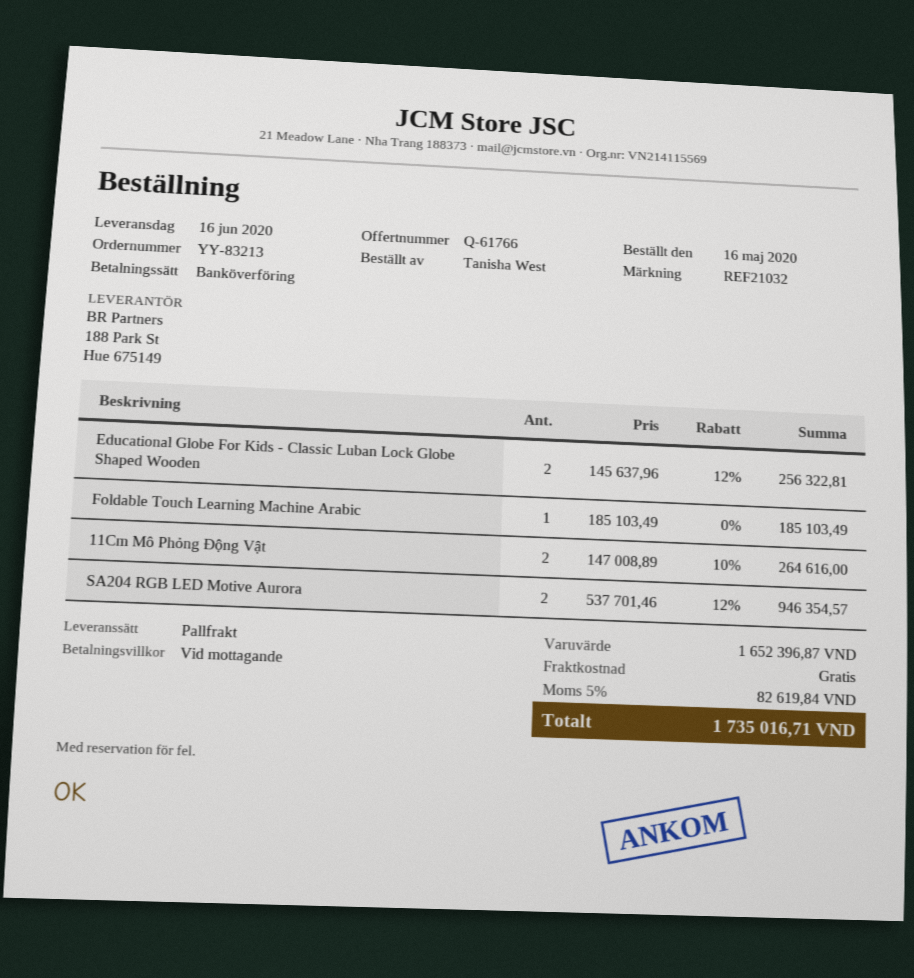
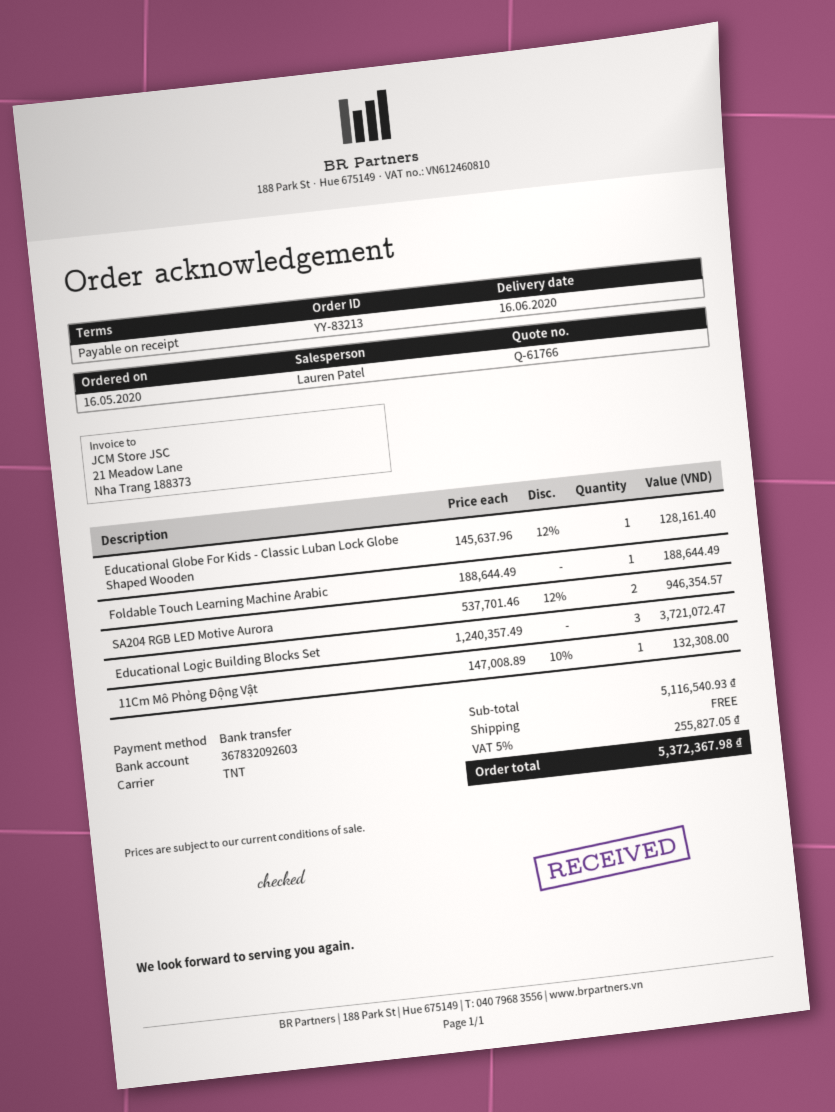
shipping method: pallet freight -> TNT
Educational Globe For Kids - Classic Luban Lock Globe Shaped Wooden: 2 x 145637.96 - 12% = 256322.81 -> 1 x 145637.96 - 12% = 128161.40
Foldable Touch Learning Machine Arabic: 1 x 185103.49 = 185103.49 -> 1 x 188644.49 = 188644.49
11Cm Mô Phỏng Động Vật: 2 x 147008.89 - 10% = 264616.00 -> 1 x 147008.89 - 10% = 132308.00
Educational Logic Building Blocks Set: none -> 3 x 1240357.49 = 3721072.47
subtotal: 1652396.87 -> 5116540.93
tax: 5% = 82619.84 -> 5% = 255827.05
total: 1735016.71 -> 5372367.98

